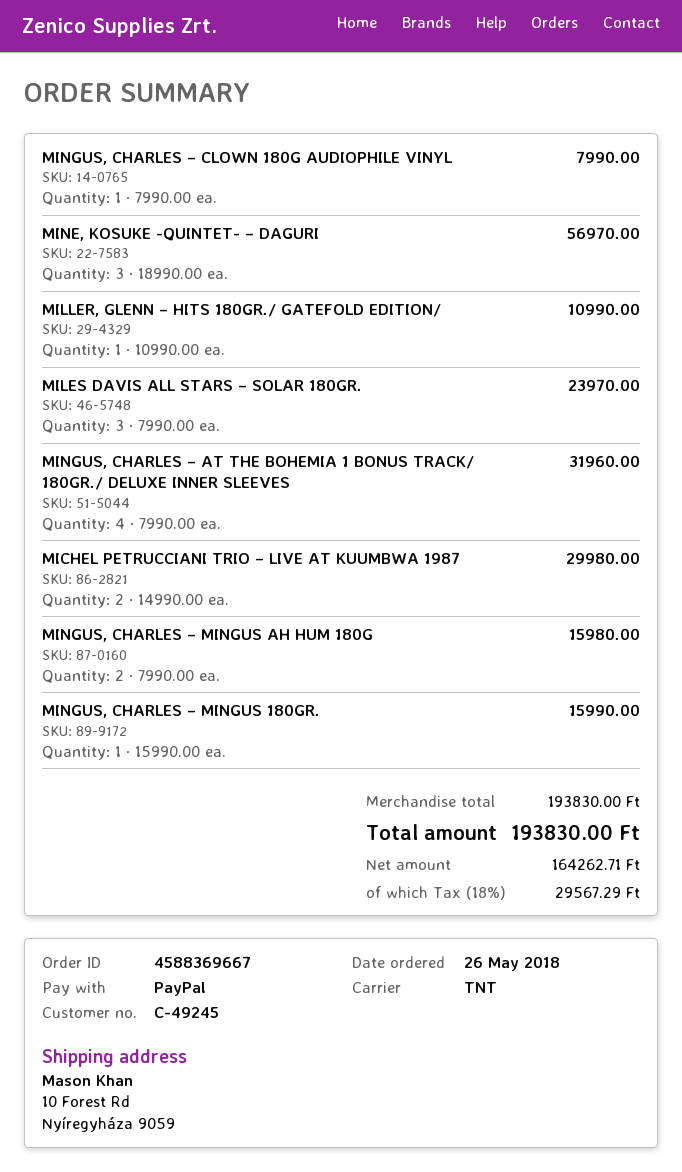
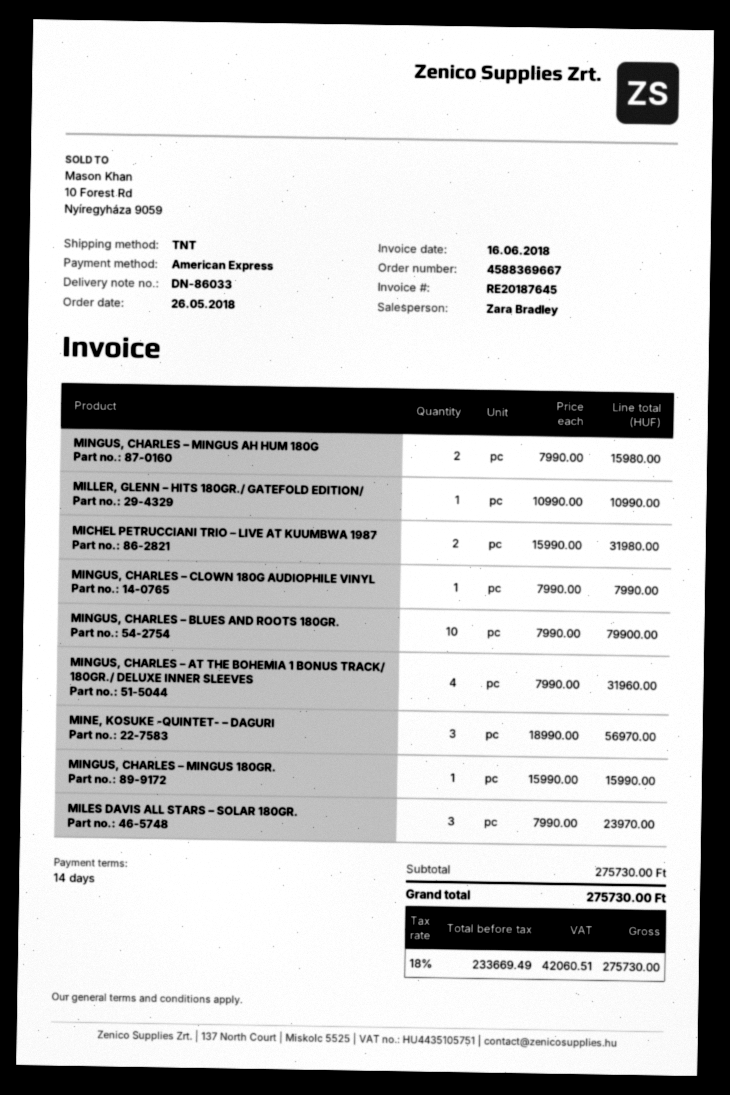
payment method: PayPal -> American Express
MICHEL PETRUCCIANI TRIO – LIVE AT KUUMBWA 1987: 2 x 14990.00 = 29980.00 -> 2 x 15990.00 = 31980.00
MINGUS, CHARLES – BLUES AND ROOTS 180GR.: none -> 10 x 7990.00 = 79900.00
subtotal: 193830.00 -> 275730.00
net: 164262.71 -> 233669.49
tax: 18% = 29567.29 -> 18% = 42060.51
total: 193830.00 -> 275730.00

